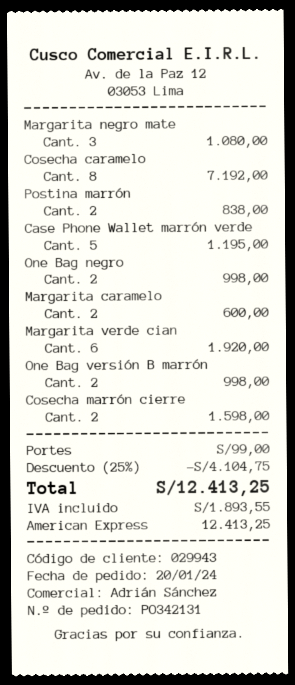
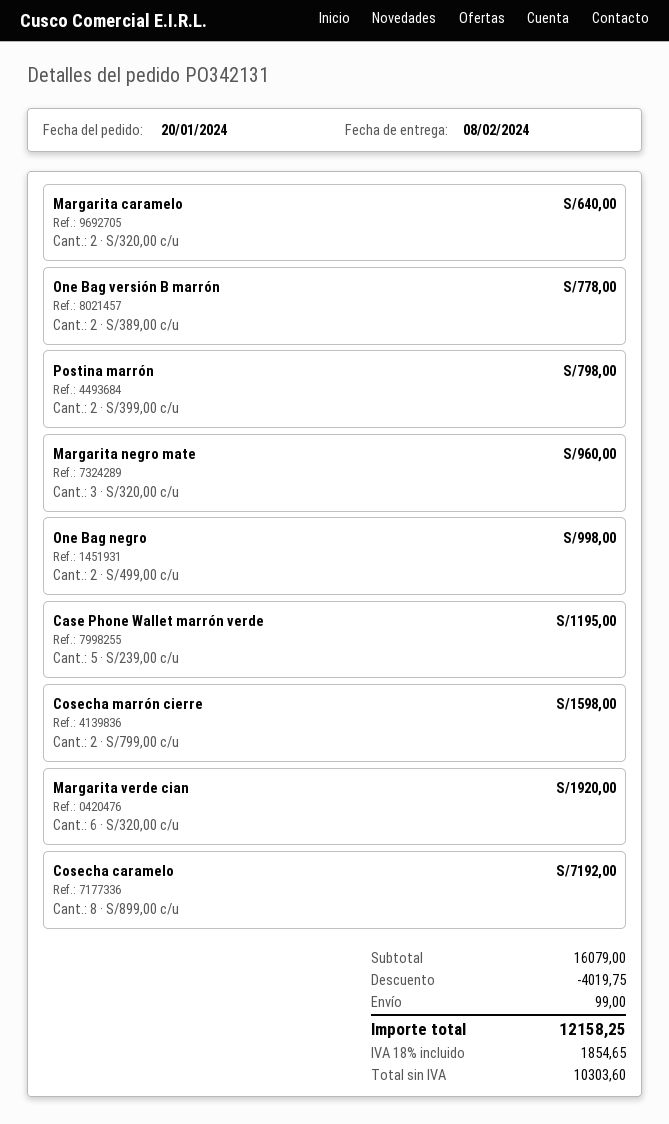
Margarita negro mate: 3 for 1080.00 -> 3 for 960.00
Postina marrón: 2 for 838.00 -> 2 for 798.00
Margarita caramelo: 2 for 600.00 -> 2 for 640.00
One Bag versión B marrón: 2 for 998.00 -> 2 for 778.00
discount: 4104.75 -> 4019.75
tax: 1893.55 -> 1854.65
total: 12413.25 -> 12158.25

